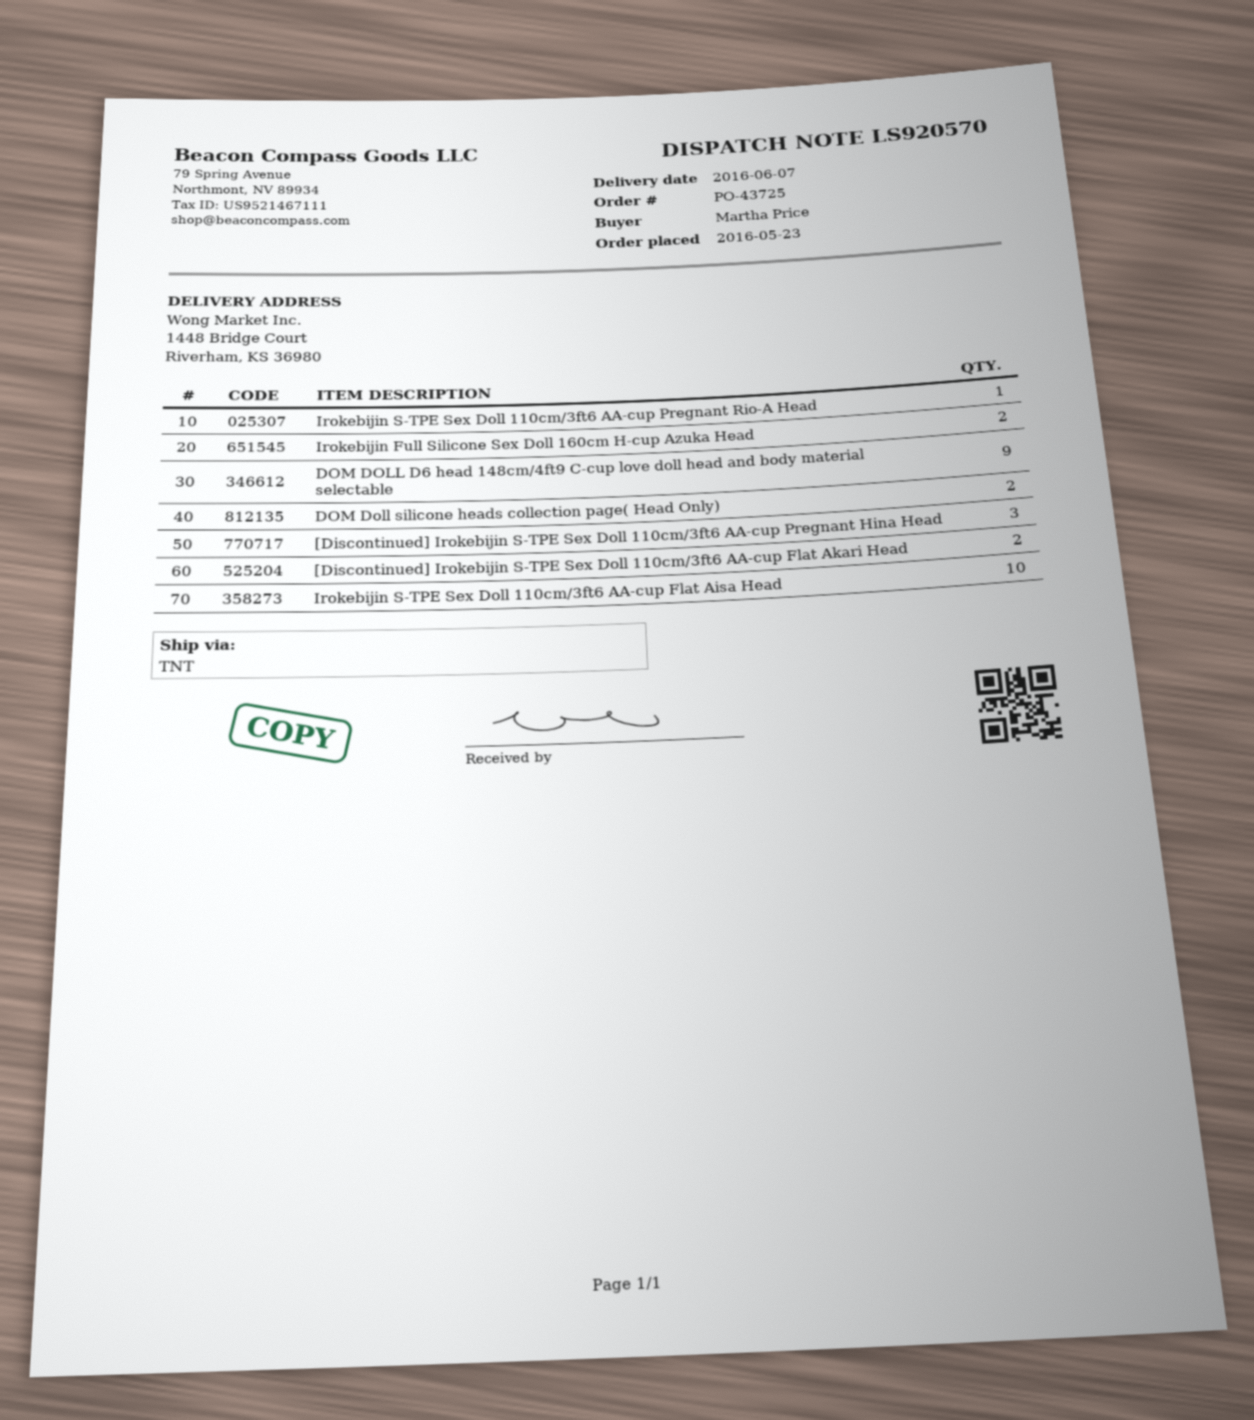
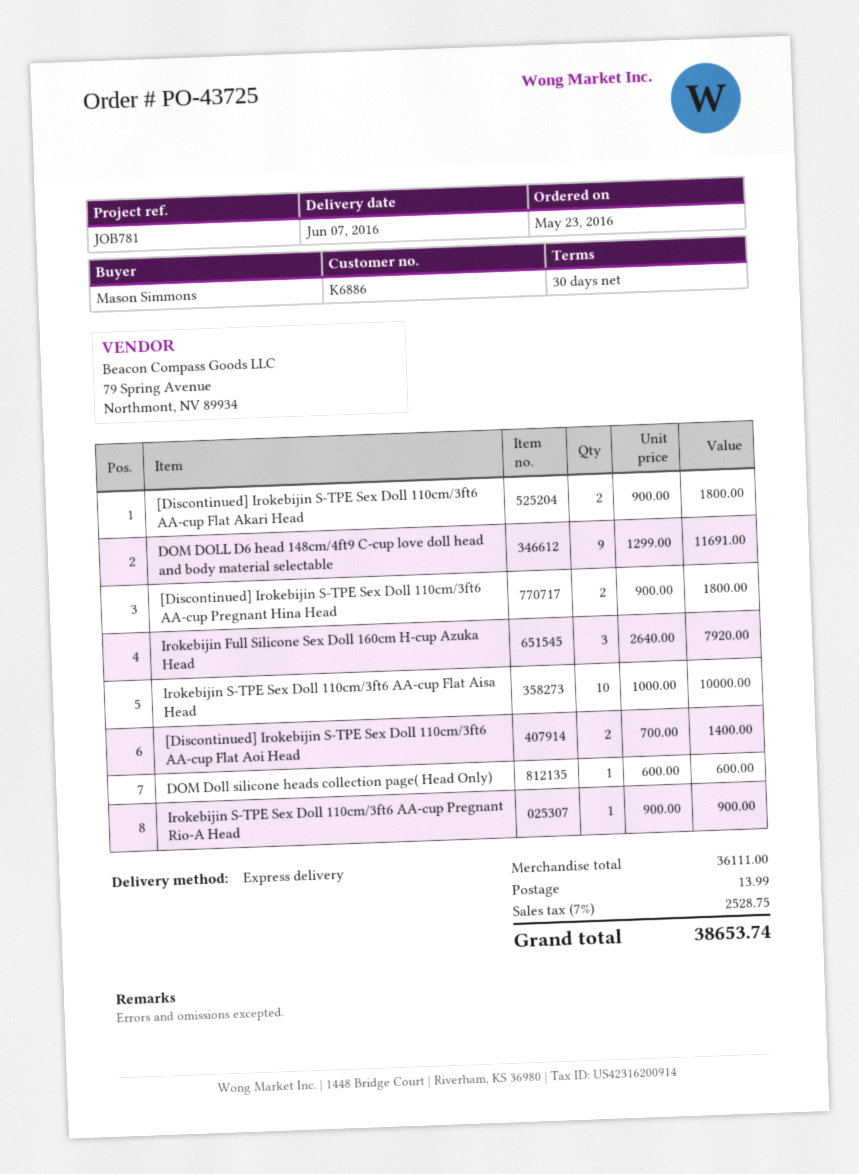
ordered by: Martha Price -> Mason Simmons
shipping method: TNT -> express
Irokebijin Full Silicone Sex Doll 160cm H-cup Azuka Head: 2 -> 3
DOM Doll silicone heads collection page( Head Only): 2 -> 1
[Discontinued] Irokebijin S-TPE Sex Doll 110cm/3ft6 AA-cup Pregnant Hina Head: 3 -> 2
[Discontinued] Irokebijin S-TPE Sex Doll 110cm/3ft6 AA-cup Flat Aoi Head: none -> 2

